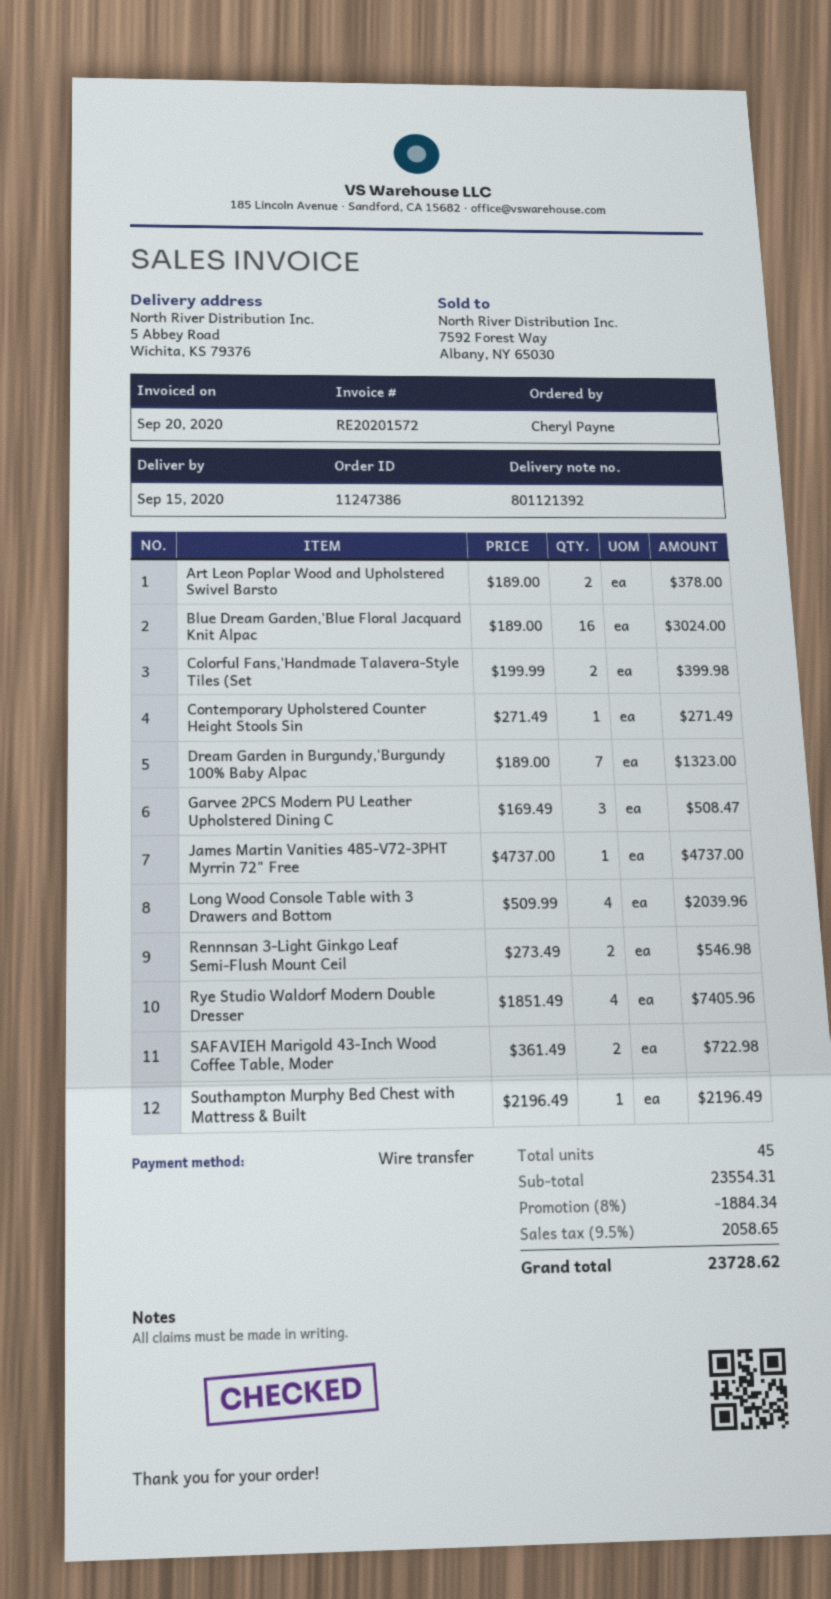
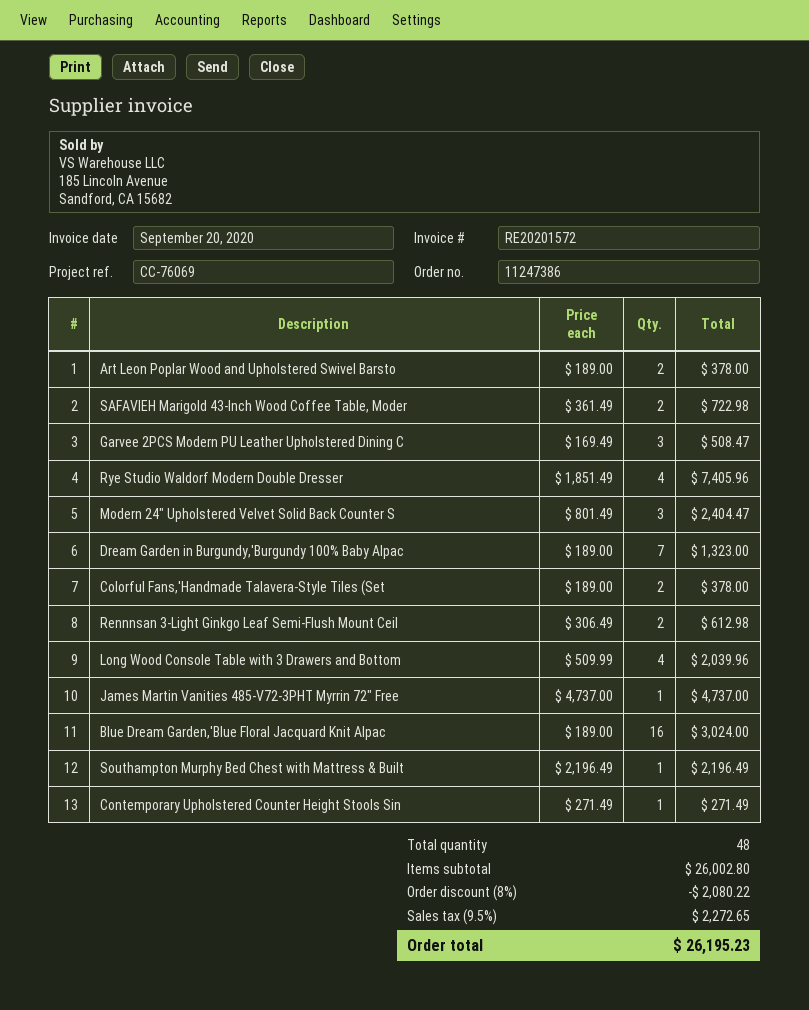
Colorful Fans,'Handmade Talavera-Style Tiles (Set: 2 x 199.99 = 399.98 -> 2 x 189.00 = 378.00
Rennnsan 3-Light Ginkgo Leaf Semi-Flush Mount Ceil: 2 x 273.49 = 546.98 -> 2 x 306.49 = 612.98
Modern 24" Upholstered Velvet Solid Back Counter S: none -> 3 x 801.49 = 2404.47
total quantity: 45 -> 48
subtotal: 23554.31 -> 26002.80
discount: 8% = 1884.34 -> 8% = 2080.22
tax: 9.5% = 2058.65 -> 9.5% = 2272.65
total: 23728.62 -> 26195.23

